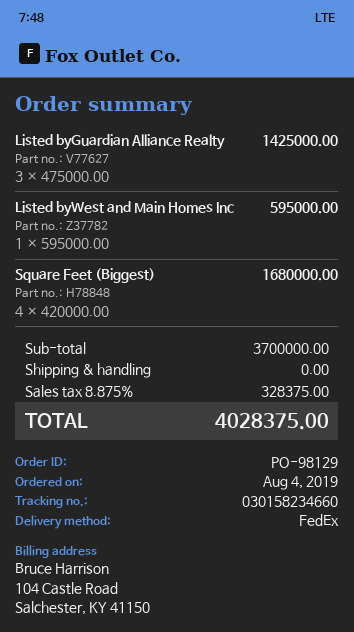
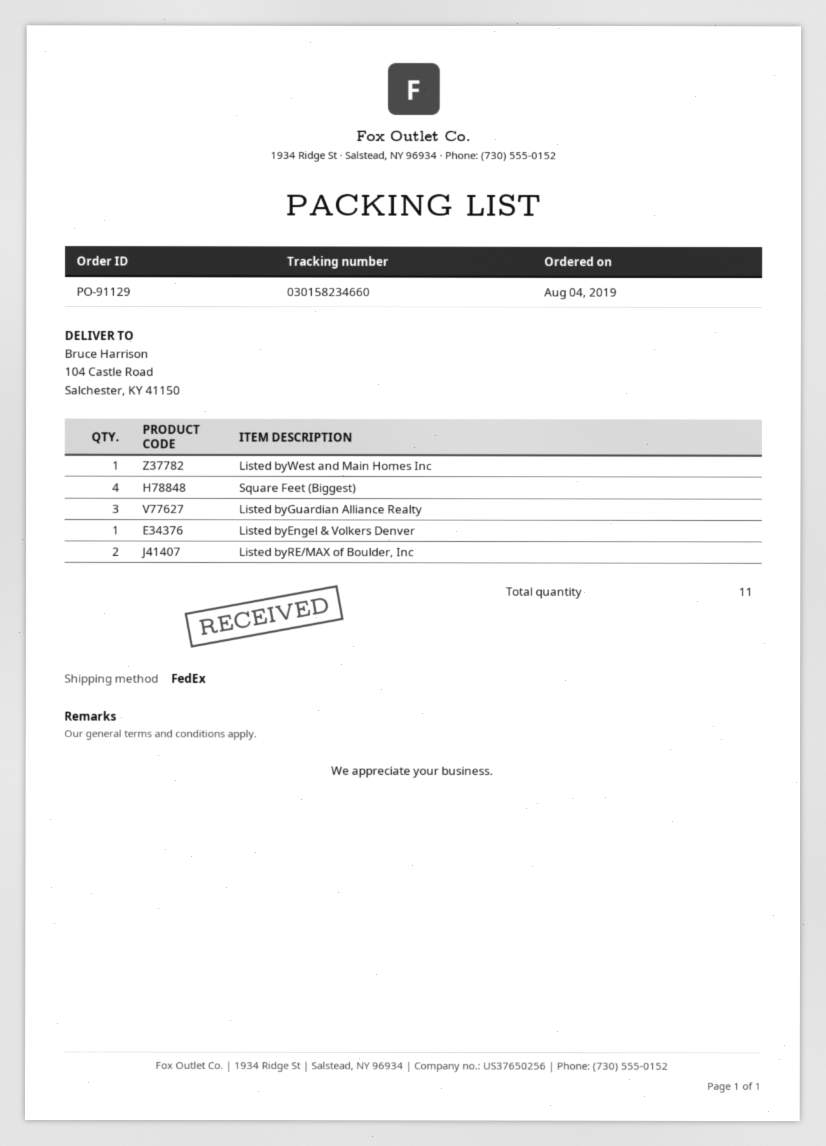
order number: PO-98129 -> PO-91129
Listed byEngel & Volkers Denver: none -> 1
Listed byRE/MAX of Boulder, Inc: none -> 2

